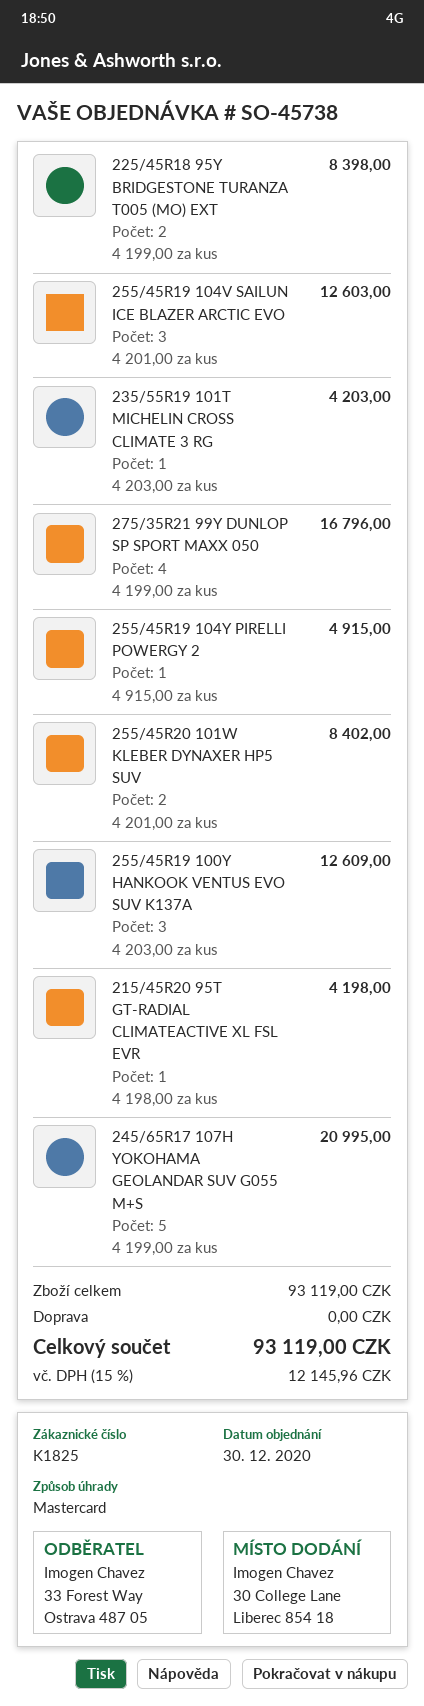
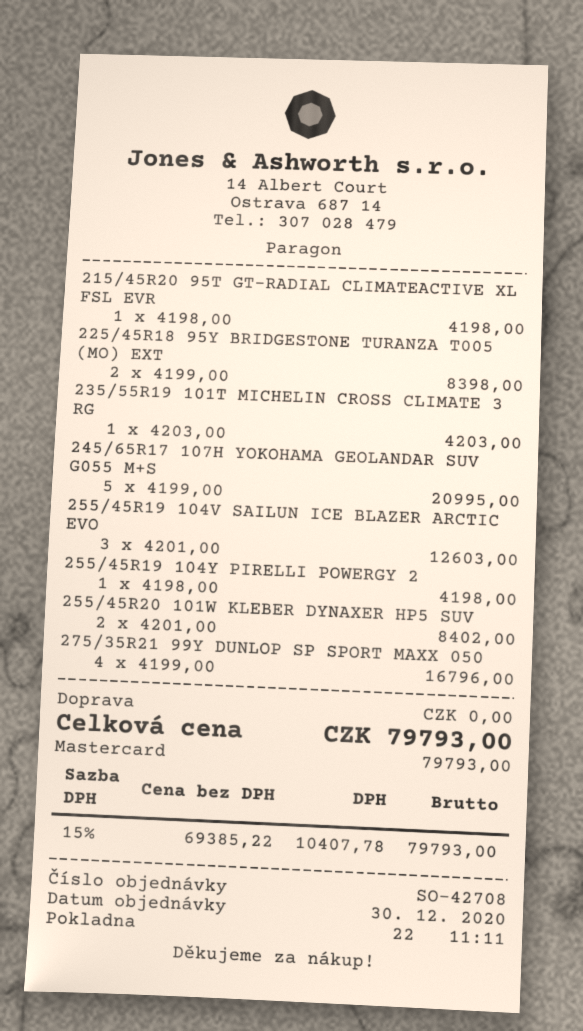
order number: SO-45738 -> SO-42708
255/45R19 104Y PIRELLI POWERGY 2: 1 x 4915.00 = 4915.00 -> 1 x 4198.00 = 4198.00
255/45R19 100Y HANKOOK VENTUS EVO SUV K137A: 3 x 4203.00 = 12609.00 -> none
tax: 15% = 12145.96 -> 15% = 10407.78
total: 93119.00 -> 79793.00

